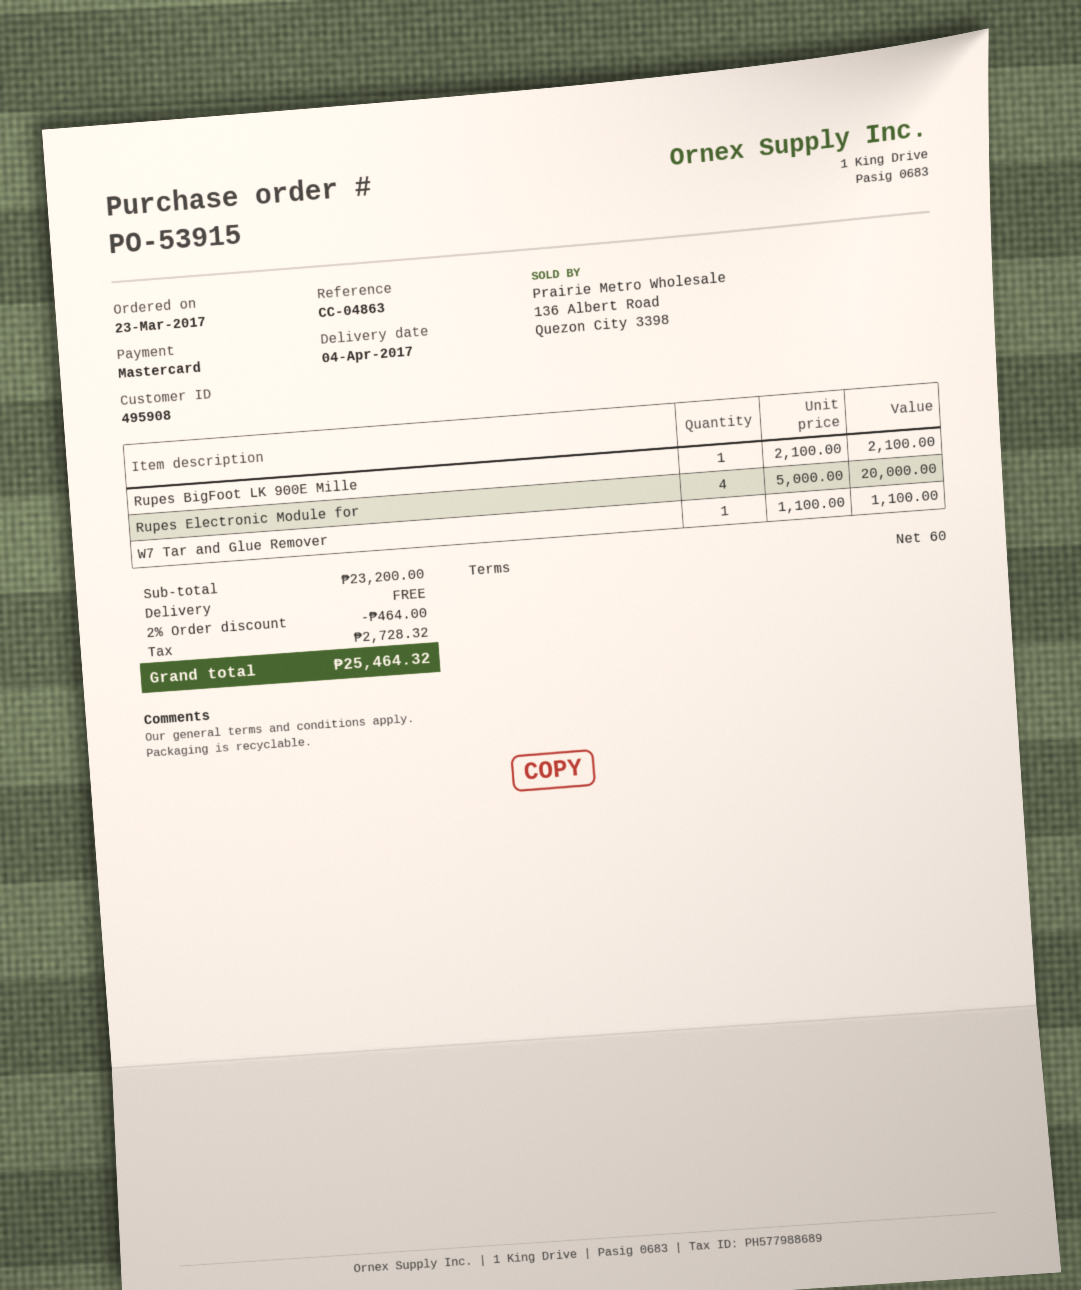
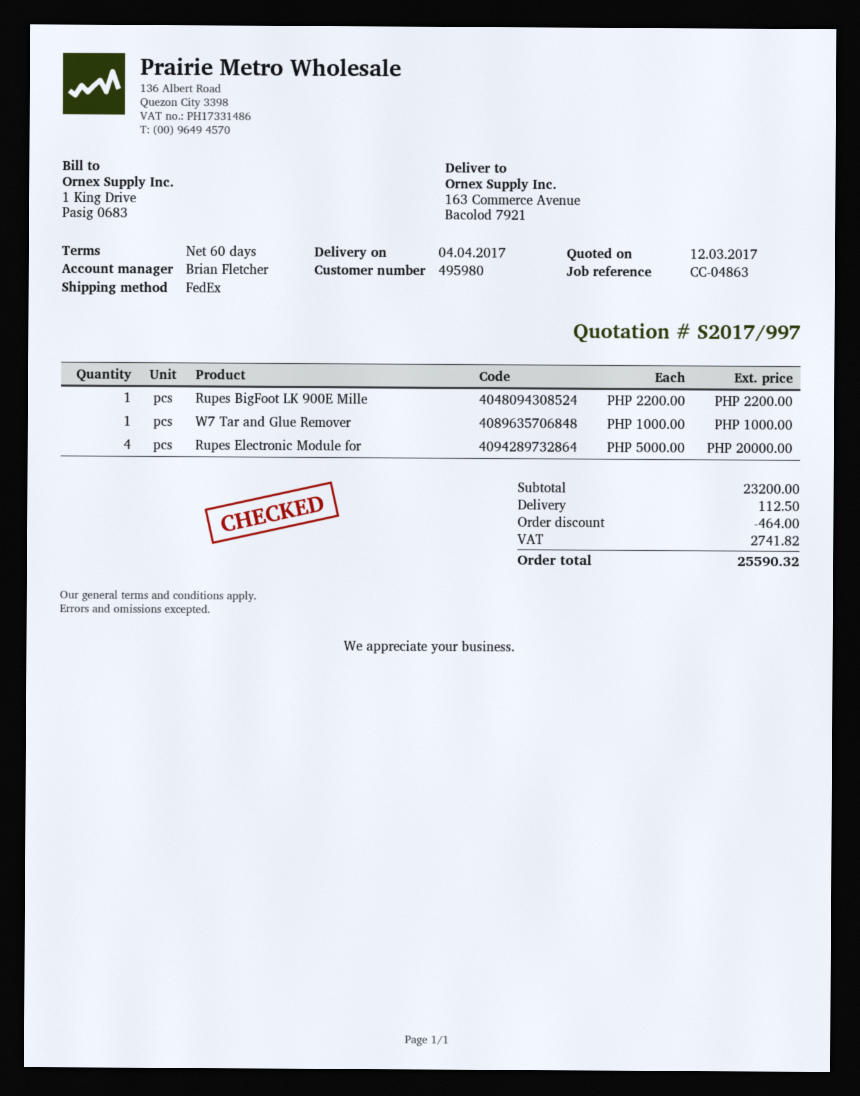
customer number: 495908 -> 495980
Rupes BigFoot LK 900E Mille: 1 x 2100.00 = 2100.00 -> 1 x 2200.00 = 2200.00
W7 Tar and Glue Remover: 1 x 1100.00 = 1100.00 -> 1 x 1000.00 = 1000.00
shipping: 0.00 -> 112.50
tax: 2728.32 -> 2741.82
total: 25464.32 -> 25590.32

